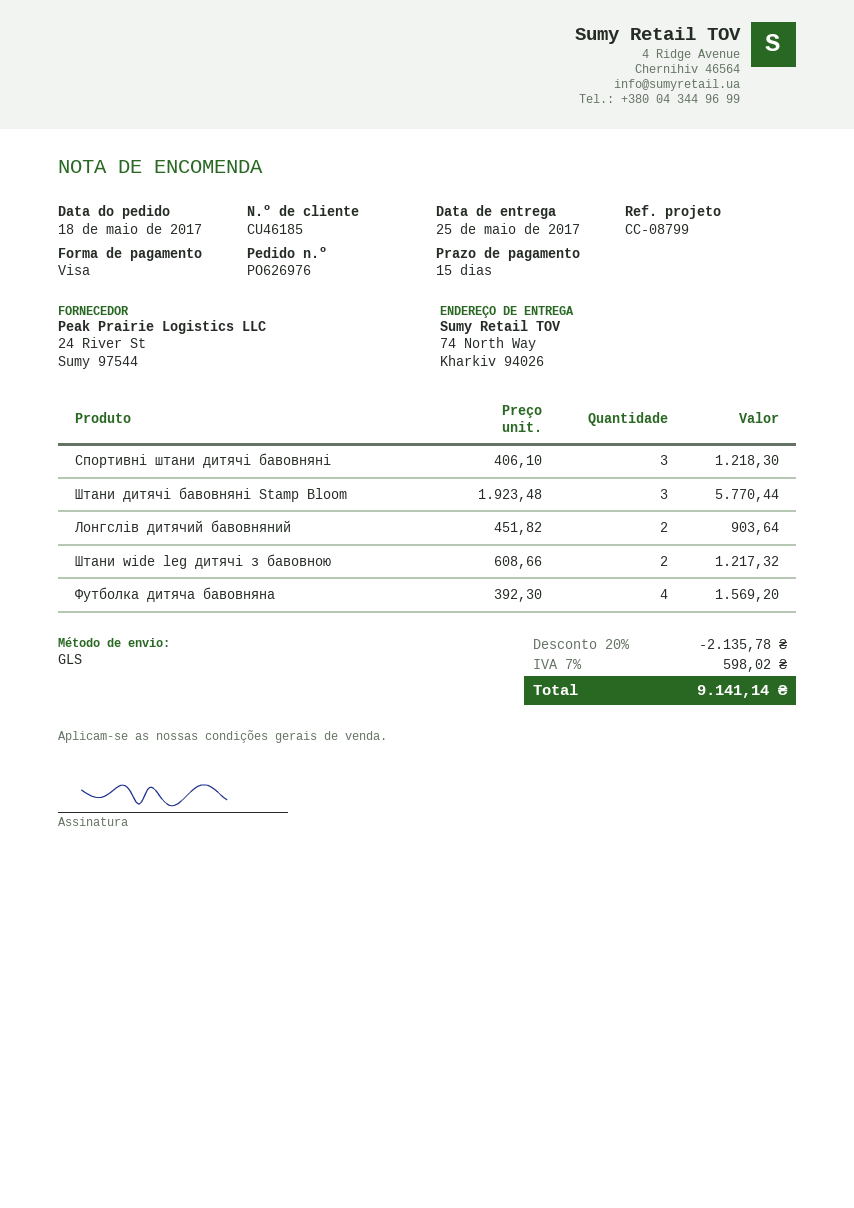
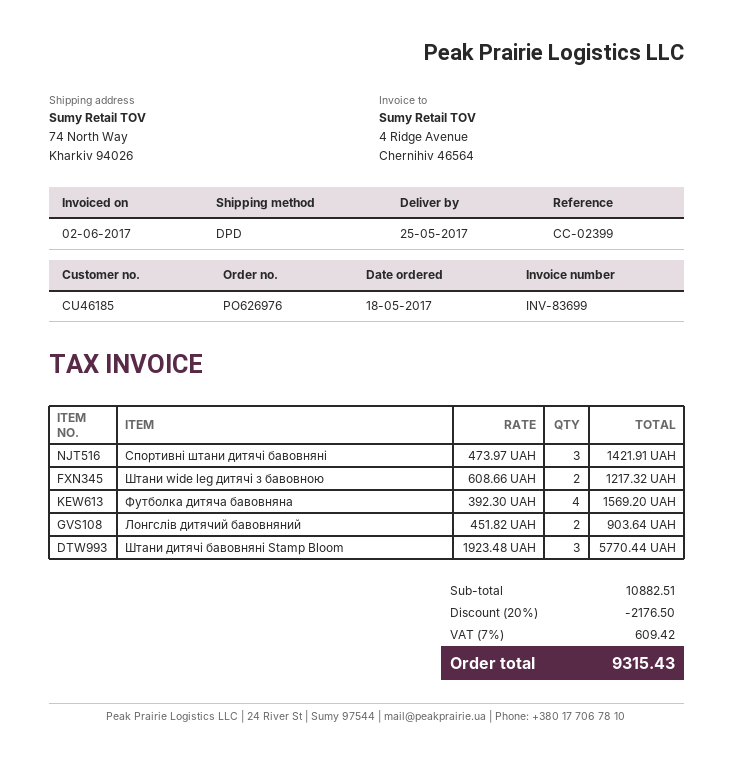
reference: CC-08799 -> CC-02399
shipping method: GLS -> DPD
Спортивні штани дитячі бавовняні: 3 x 406.10 = 1218.30 -> 3 x 473.97 = 1421.91
discount: 20% = 2135.78 -> 20% = 2176.50
tax: 7% = 598.02 -> 7% = 609.42
total: 9141.14 -> 9315.43

